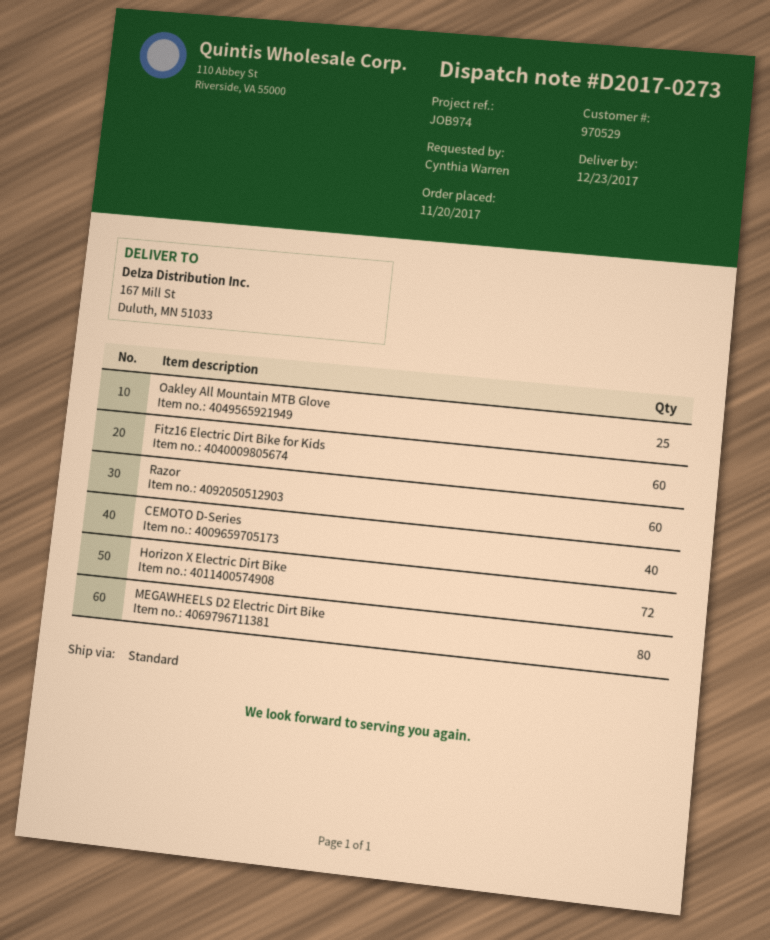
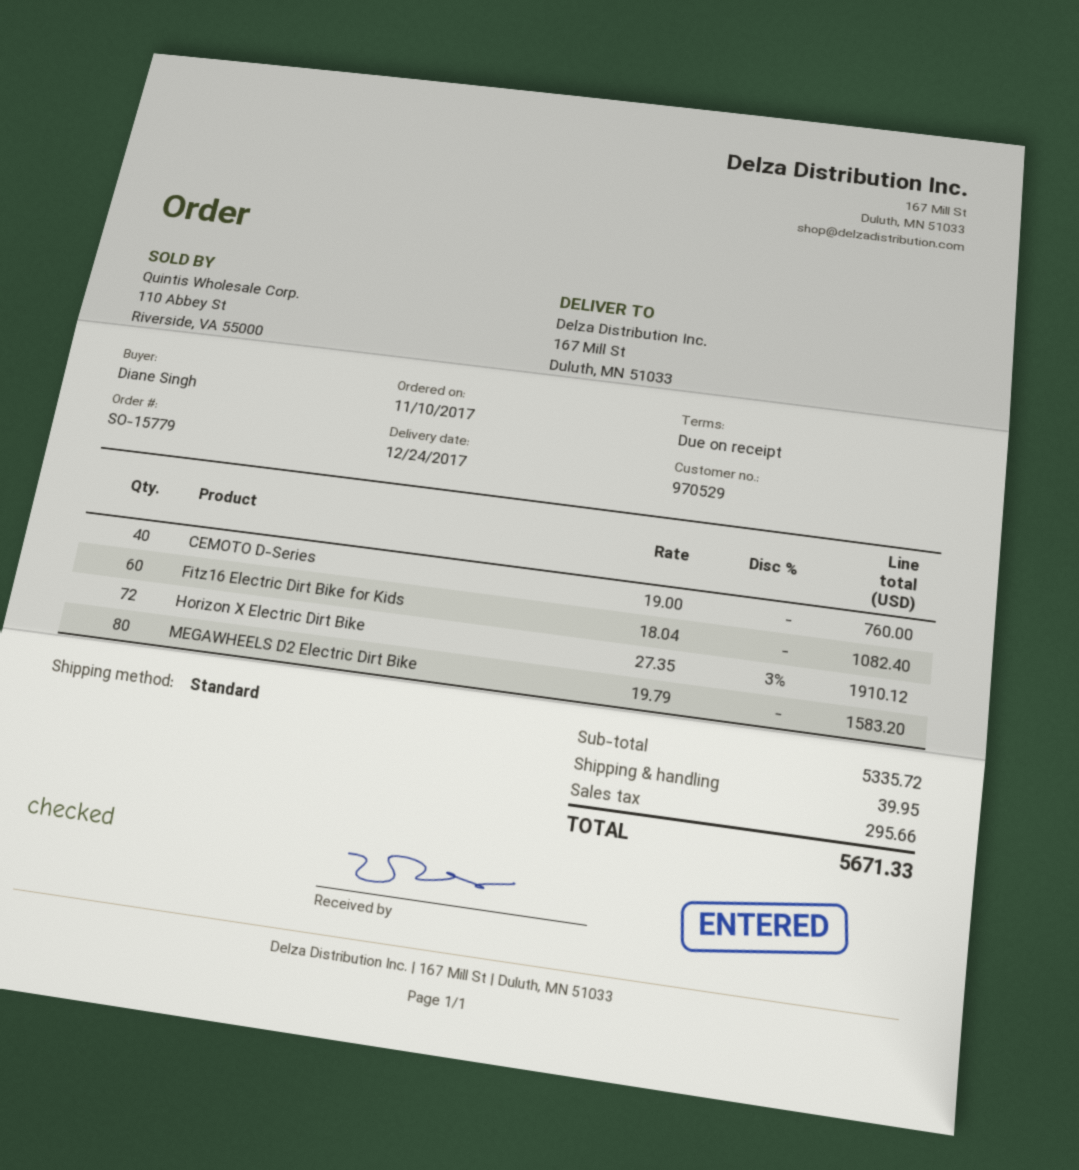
order date: 2017-11-20 -> 2017-11-10
delivery date: 2017-12-23 -> 2017-12-24
ordered by: Cynthia Warren -> Diane Singh
Oakley All Mountain MTB Glove: 25 -> none
Razor: 60 -> none

